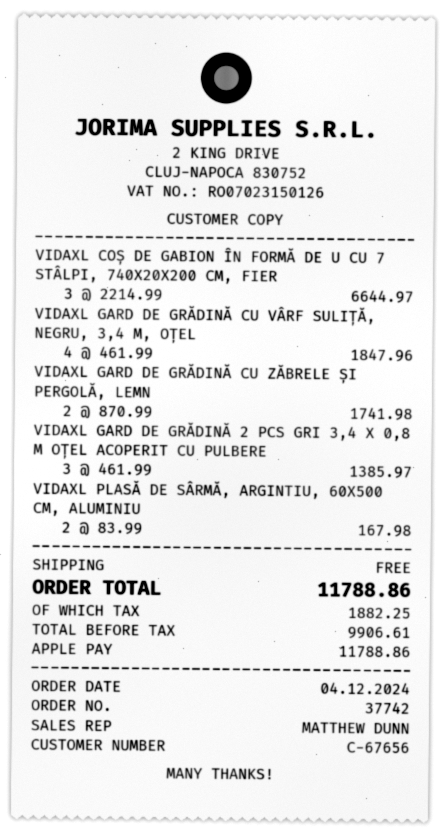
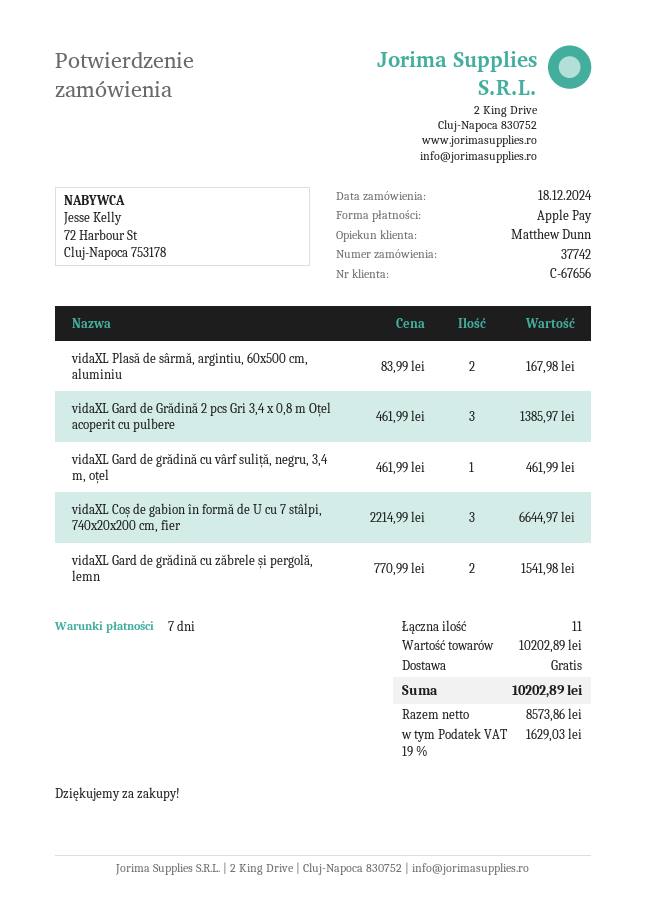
order date: 2024-12-04 -> 2024-12-18
VIDAXL GARD DE GRĂDINĂ CU VÂRF SULIȚĂ, NEGRU, 3,4 M, OȚEL: 4 x 461.99 = 1847.96 -> 1 x 461.99 = 461.99
VIDAXL GARD DE GRĂDINĂ CU ZĂBRELE ȘI PERGOLĂ, LEMN: 2 x 870.99 = 1741.98 -> 2 x 770.99 = 1541.98
net: 9906.61 -> 8573.86
tax: 1882.25 -> 1629.03
total: 11788.86 -> 10202.89

